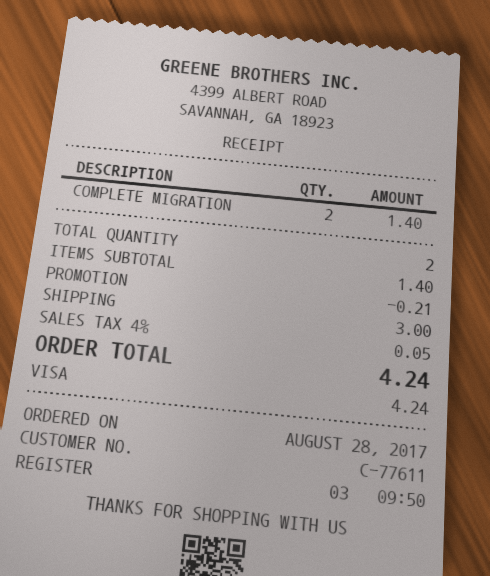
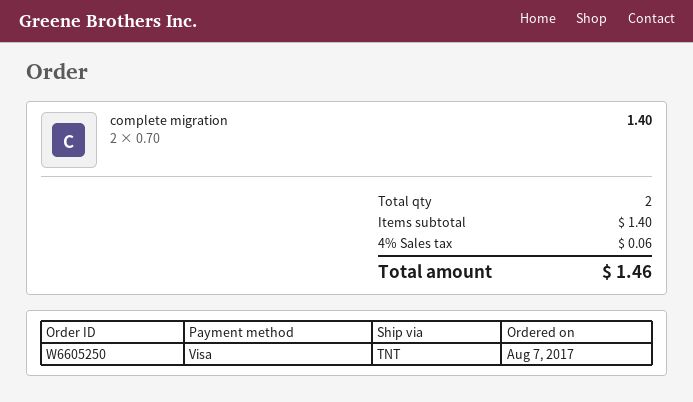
order date: 2017-08-28 -> 2017-08-07
discount: 0.21 -> none
shipping: 3.00 -> none
tax: 4% = 0.05 -> 4% = 0.06
total: 4.24 -> 1.46

